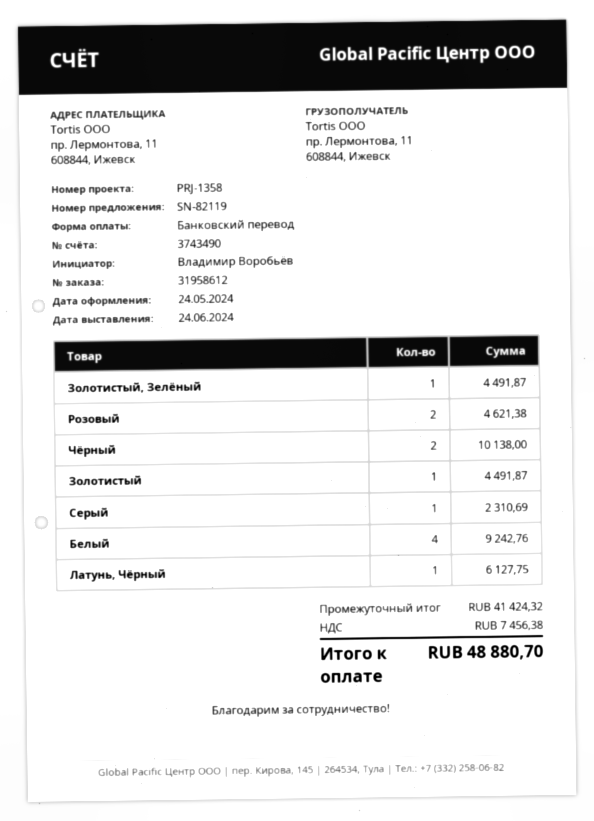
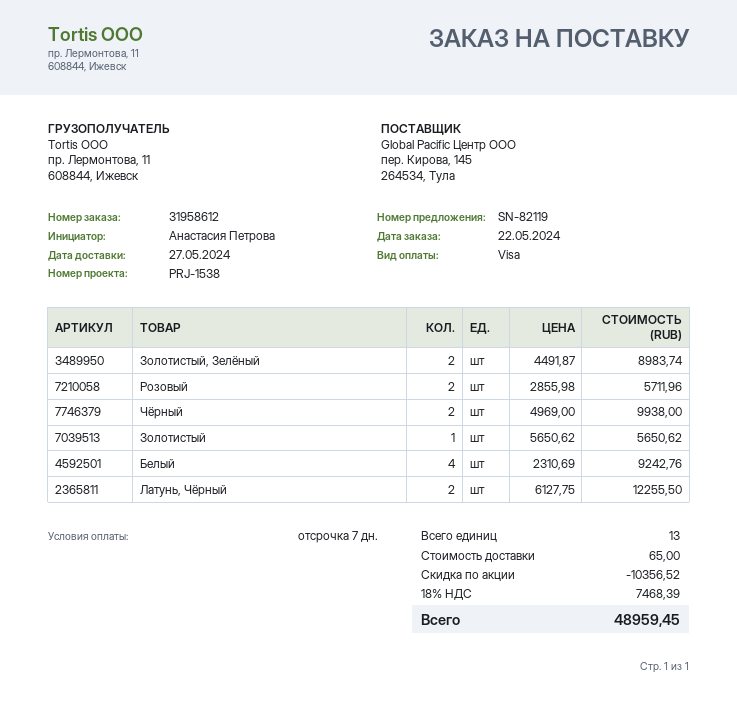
order date: 2024-05-24 -> 2024-05-22
reference: PRJ-1358 -> PRJ-1538
ordered by: Владимир Воробьёв -> Анастасия Петрова
payment method: bank transfer -> Visa
Золотистый, Зелёный: 1 for 4491.87 -> 2 for 8983.74
Розовый: 2 for 4621.38 -> 2 for 5711.96
Чёрный: 2 for 10138.00 -> 2 for 9938.00
Золотистый: 1 for 4491.87 -> 1 for 5650.62
Серый: 1 for 2310.69 -> none
Латунь, Чёрный: 1 for 6127.75 -> 2 for 12255.50
discount: none -> 10356.52
shipping: none -> 65.00
tax: 7456.38 -> 7468.39
total: 48880.70 -> 48959.45

